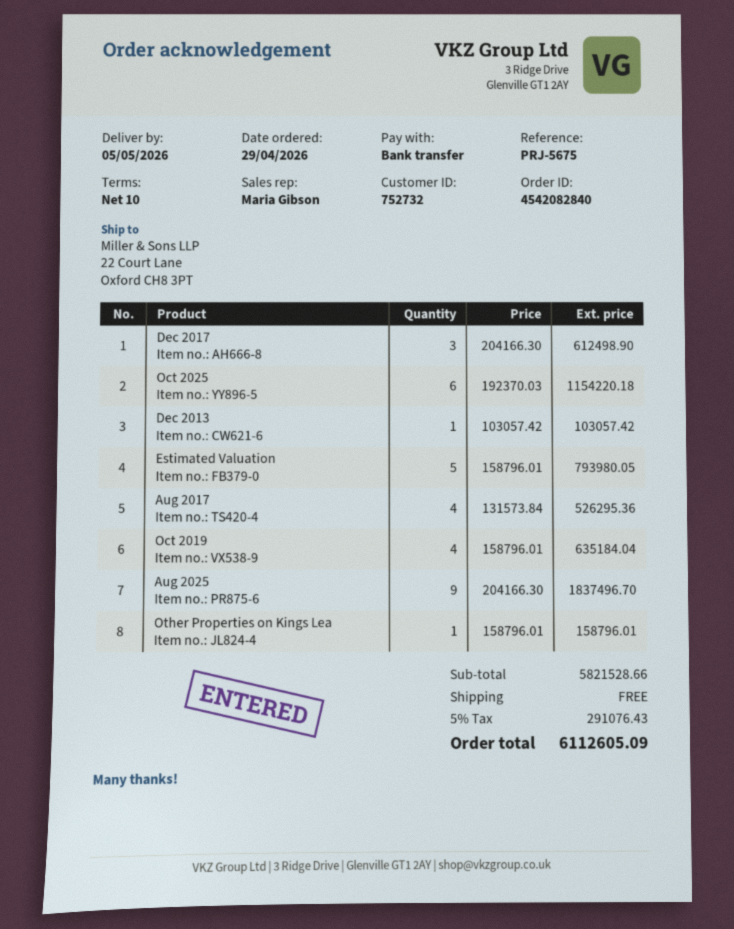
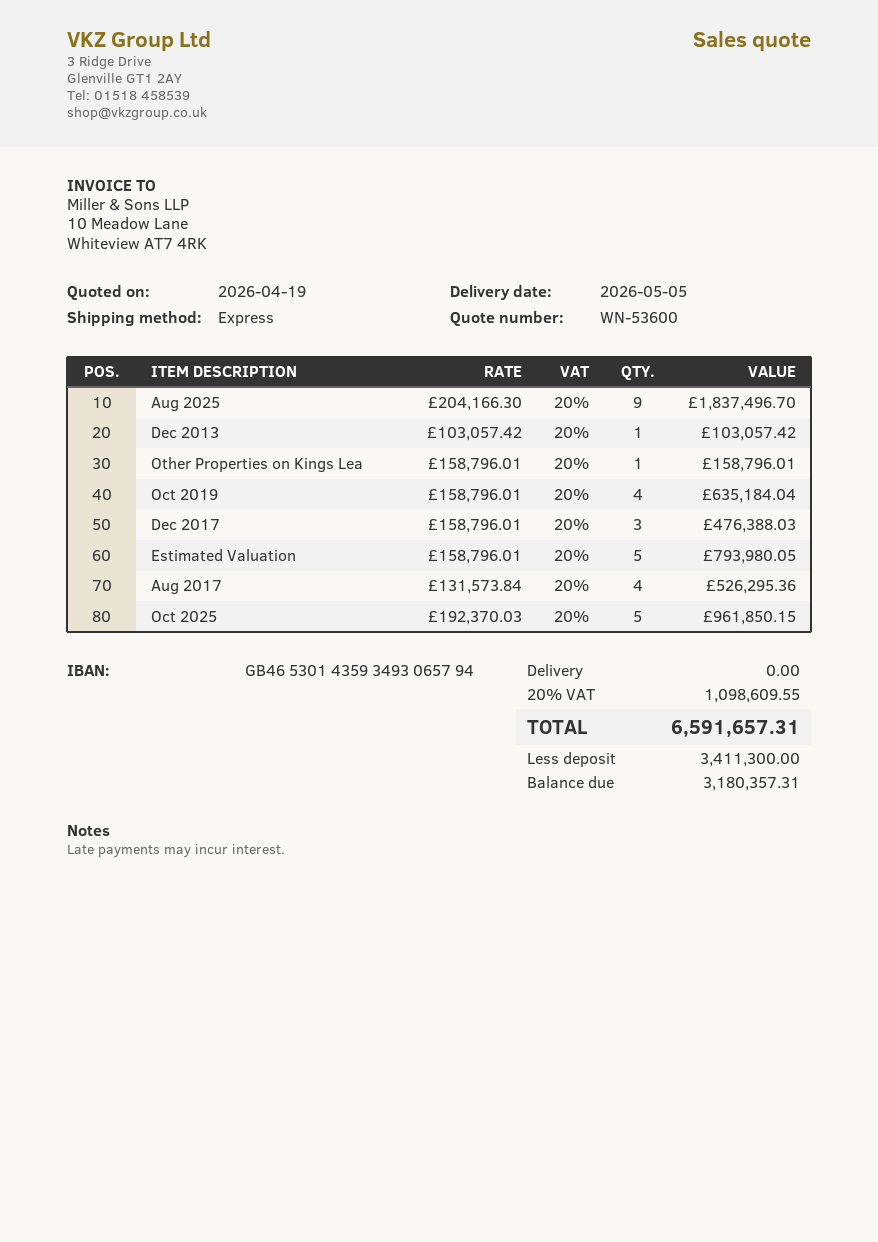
Dec 2017: 3 x 204166.30 = 612498.90 -> 3 x 158796.01 = 476388.03
Oct 2025: 6 x 192370.03 = 1154220.18 -> 5 x 192370.03 = 961850.15
tax: 5% = 291076.43 -> 20% = 1098609.55
total: 6112605.09 -> 6591657.31

